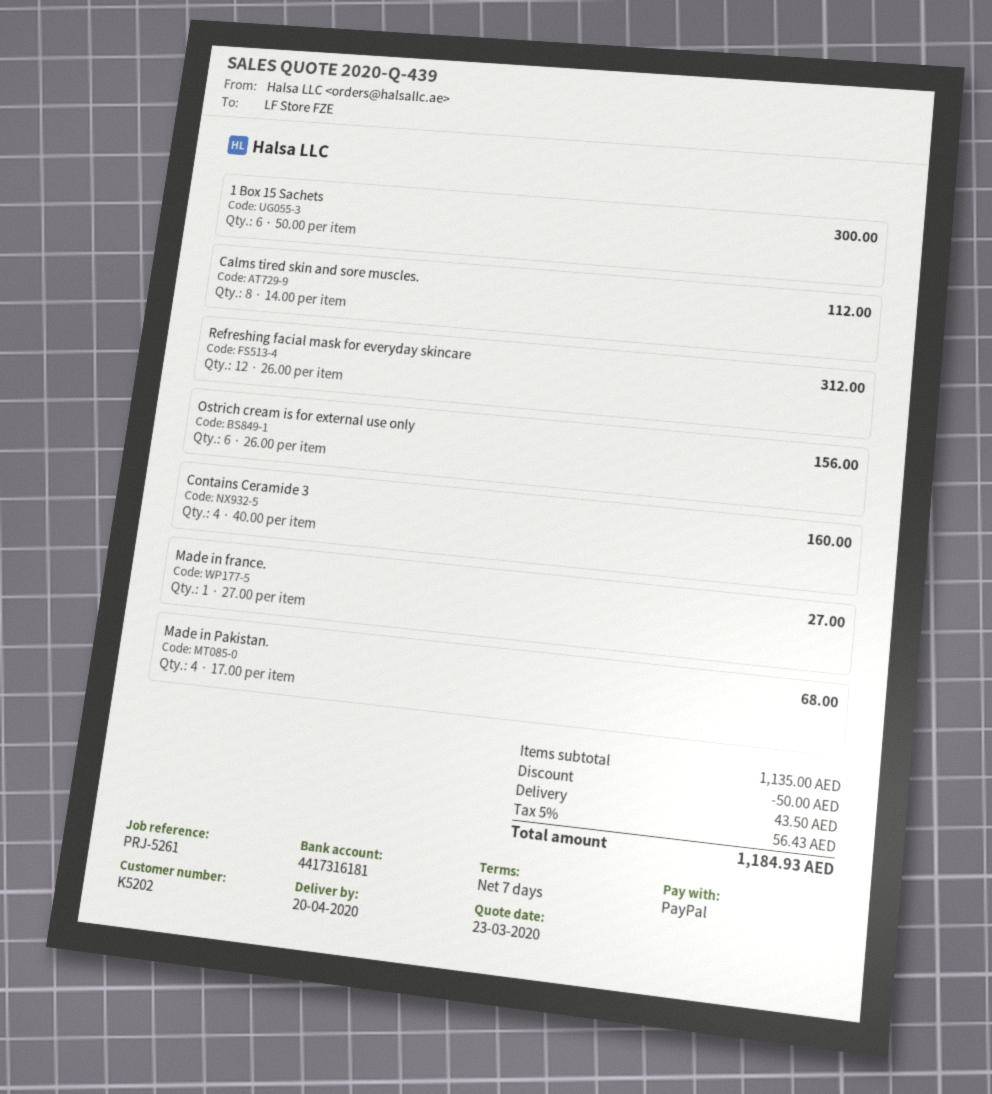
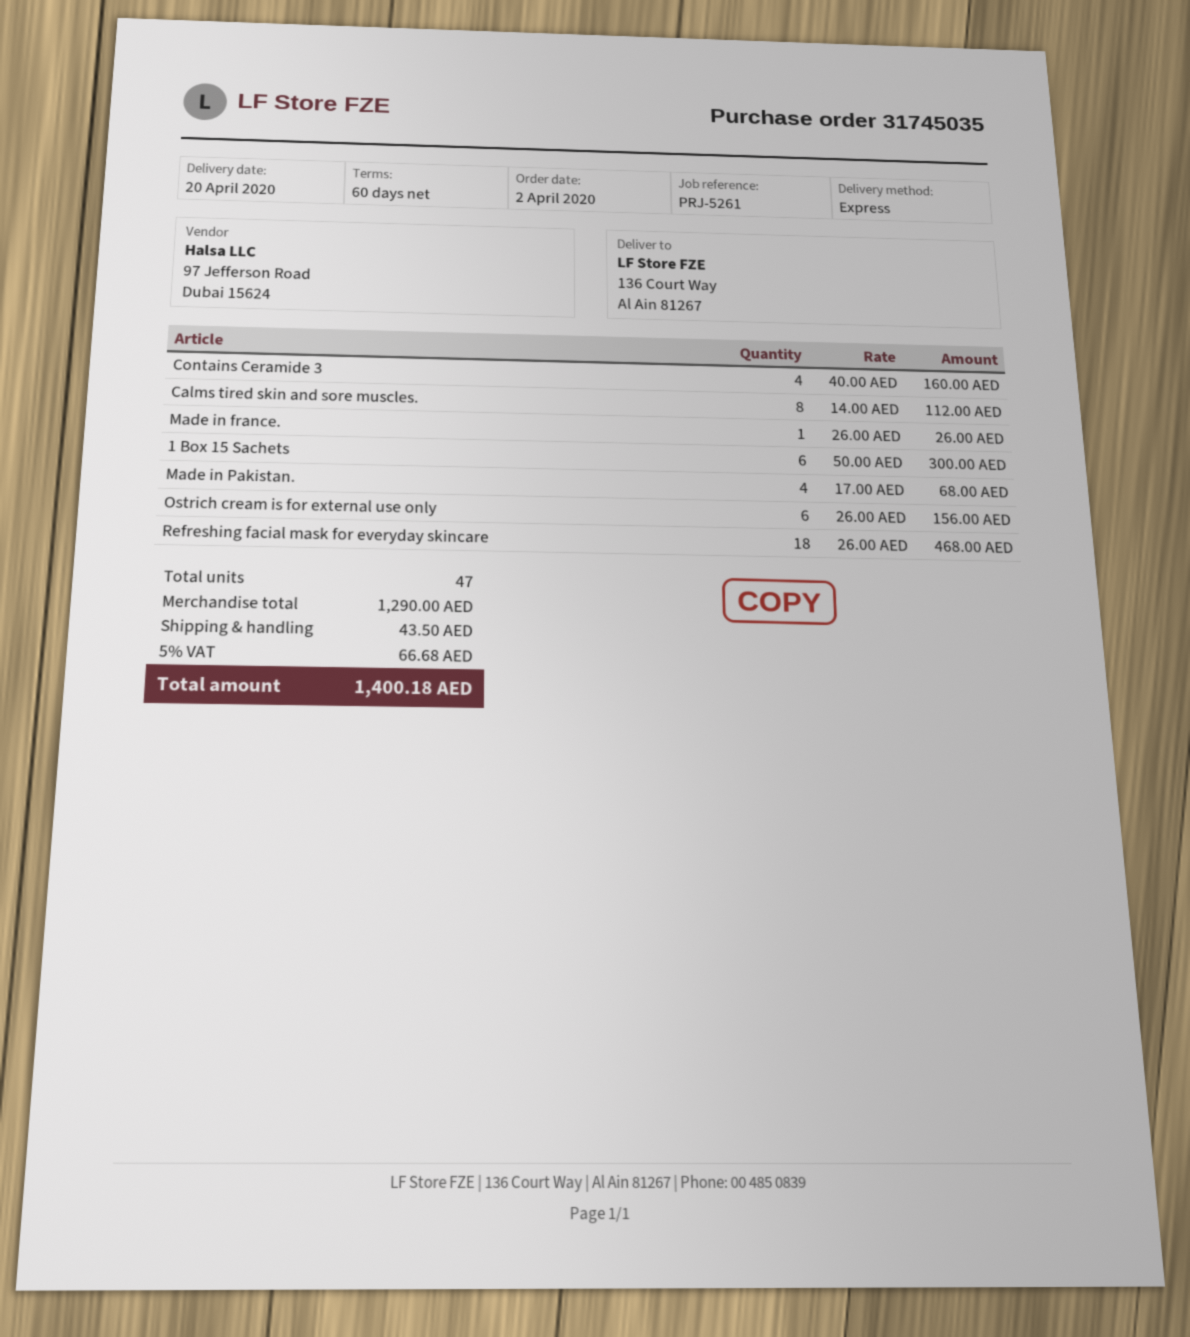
payment terms: 7 days -> 60 days
Refreshing facial mask for everyday skincare: 12 x 26.00 = 312.00 -> 18 x 26.00 = 468.00
Made in france.: 1 x 27.00 = 27.00 -> 1 x 26.00 = 26.00
subtotal: 1135.00 -> 1290.00
discount: 50.00 -> none
tax: 5% = 56.43 -> 5% = 66.68
total: 1184.93 -> 1400.18

